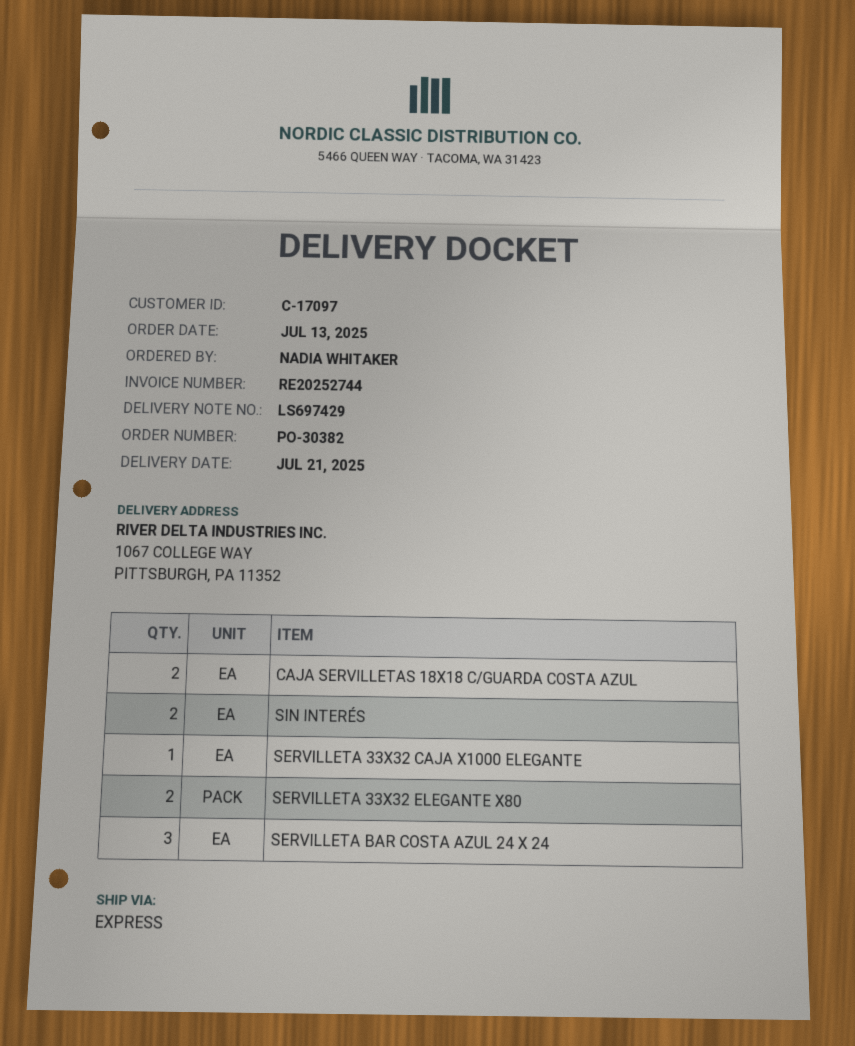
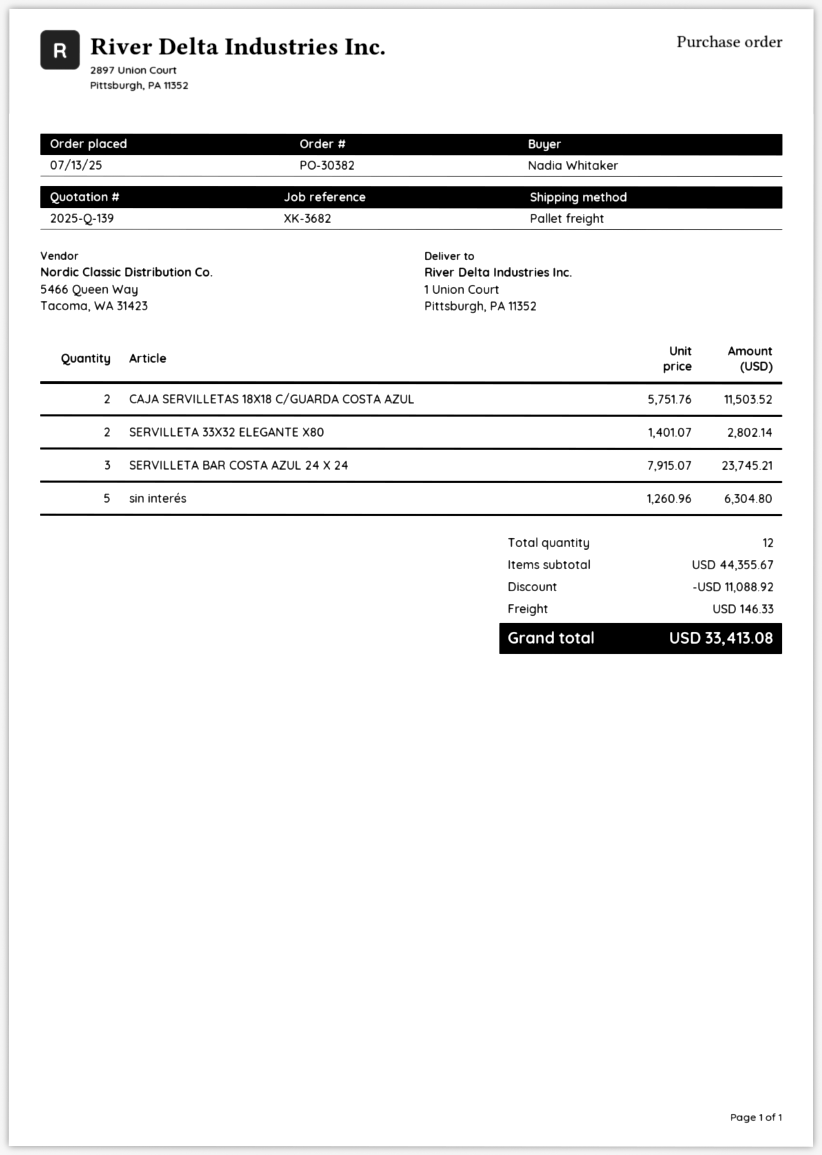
shipping method: express -> pallet freight
ship to: 1067 COLLEGE WAY, PITTSBURGH, PA 11352 -> 1 Union Court, Pittsburgh, PA 11352
SIN INTERÉS: 2 -> 5
SERVILLETA 33X32 CAJA X1000 ELEGANTE: 1 -> none

